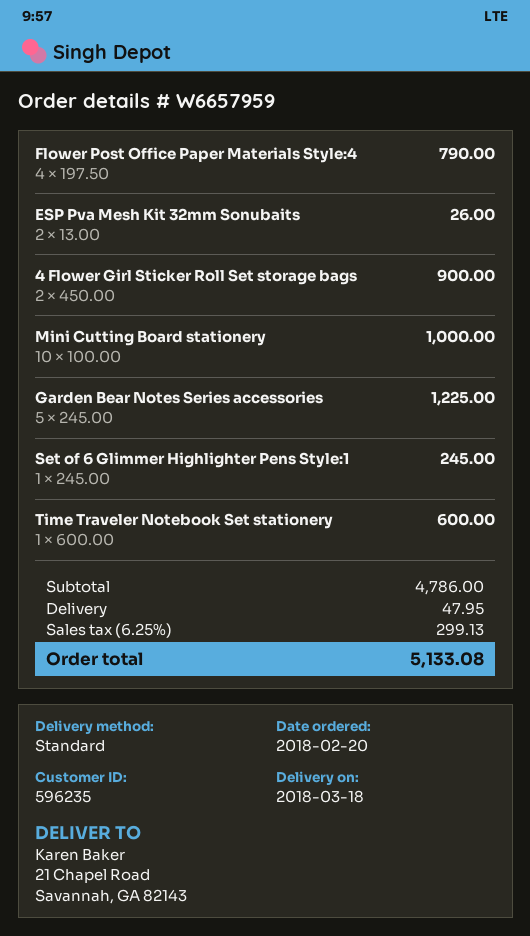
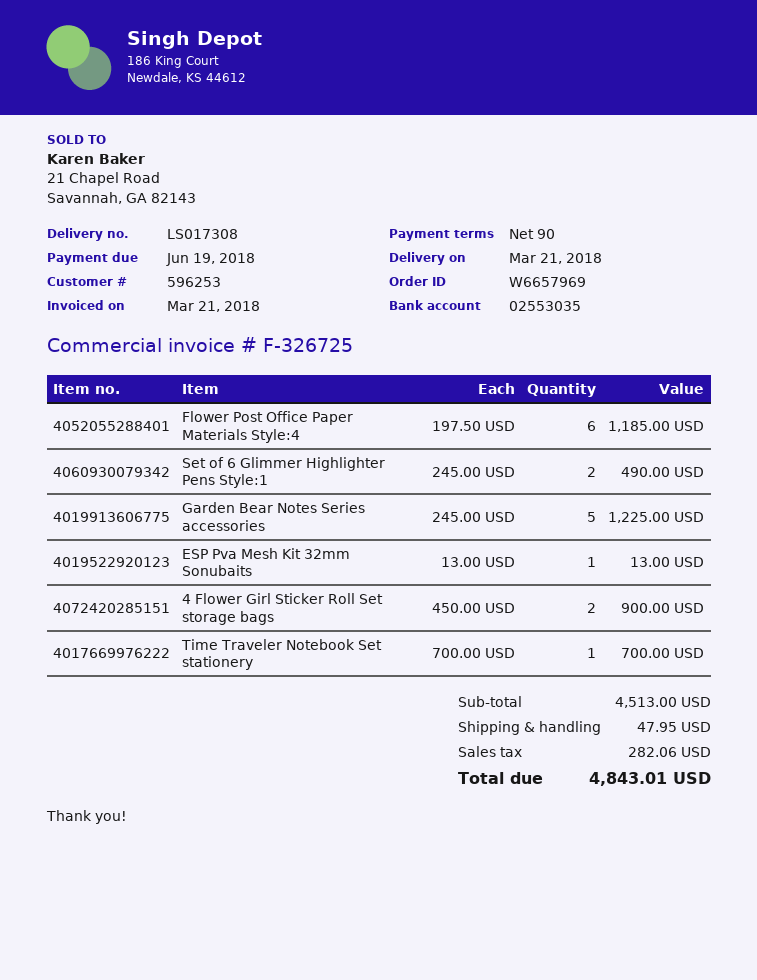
order number: W6657959 -> W6657969
delivery date: 2018-03-18 -> 2018-03-21
customer number: 596235 -> 596253
Flower Post Office Paper Materials Style:4: 4 x 197.50 = 790.00 -> 6 x 197.50 = 1185.00
ESP Pva Mesh Kit 32mm Sonubaits: 2 x 13.00 = 26.00 -> 1 x 13.00 = 13.00
Mini Cutting Board stationery: 10 x 100.00 = 1000.00 -> none
Set of 6 Glimmer Highlighter Pens Style:1: 1 x 245.00 = 245.00 -> 2 x 245.00 = 490.00
Time Traveler Notebook Set stationery: 1 x 600.00 = 600.00 -> 1 x 700.00 = 700.00
subtotal: 4786.00 -> 4513.00
tax: 299.13 -> 282.06
total: 5133.08 -> 4843.01

